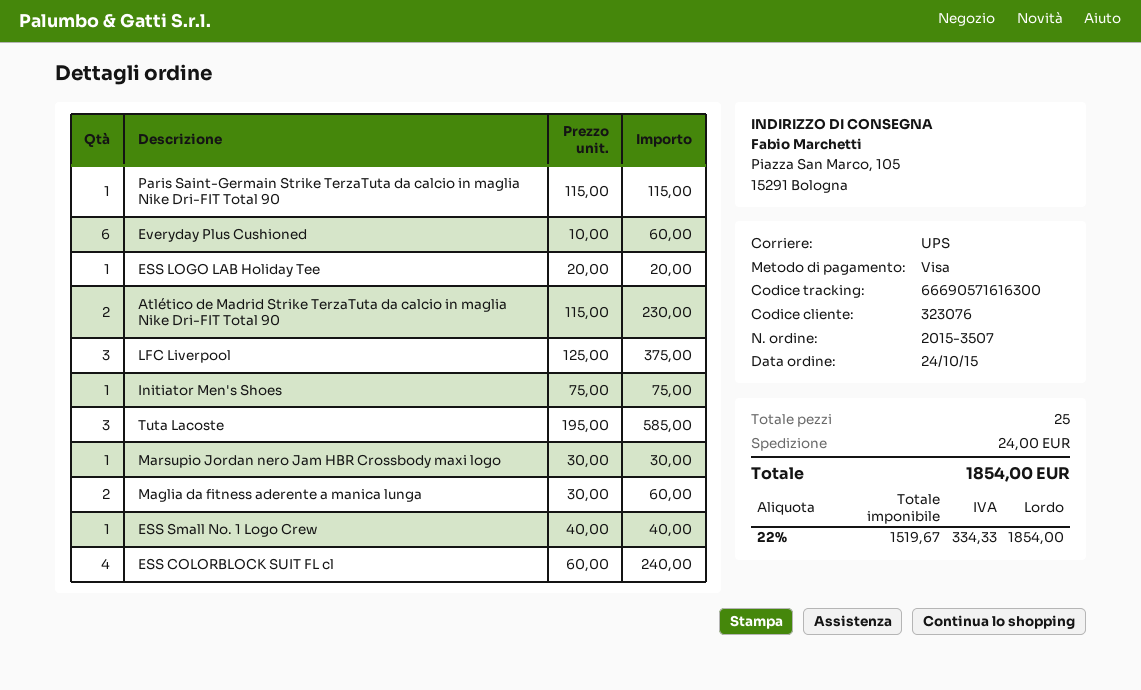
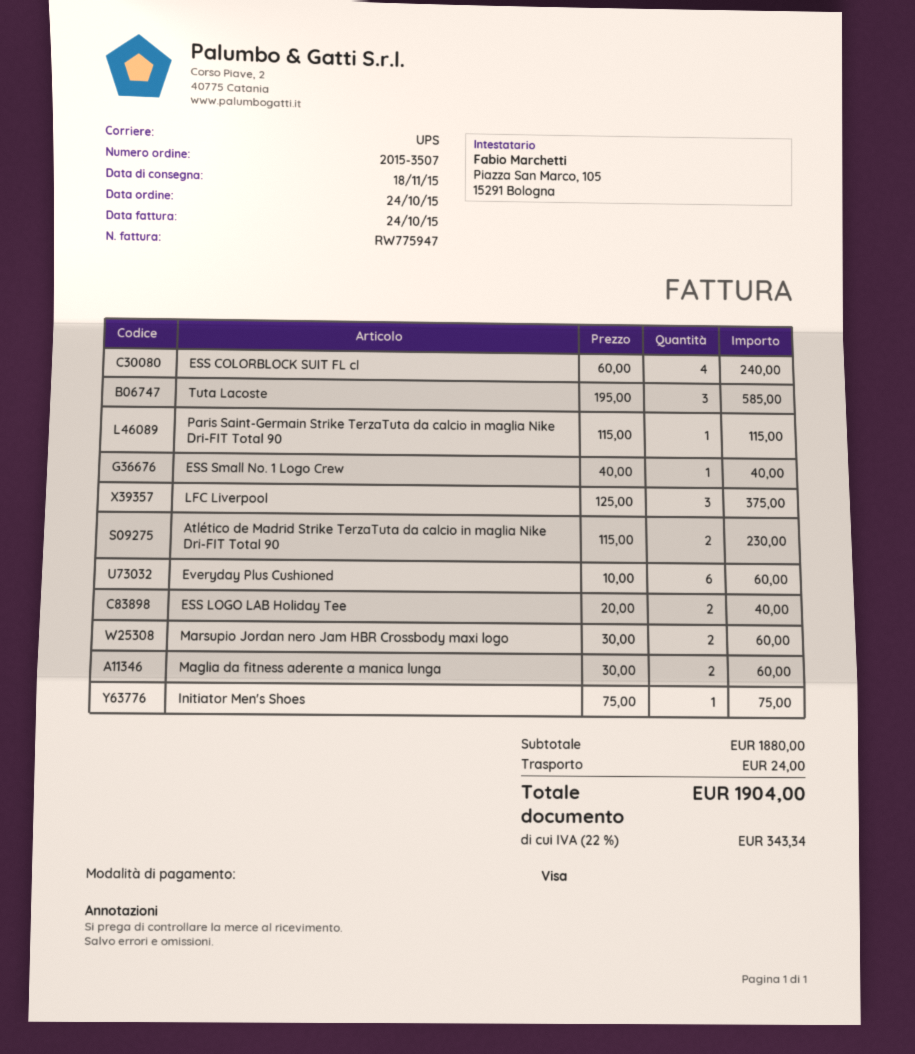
ESS LOGO LAB Holiday Tee: 1 x 20.00 = 20.00 -> 2 x 20.00 = 40.00
Marsupio Jordan nero Jam HBR Crossbody maxi logo: 1 x 30.00 = 30.00 -> 2 x 30.00 = 60.00
tax: 22% = 334.33 -> 22% = 343.34
total: 1854.00 -> 1904.00

